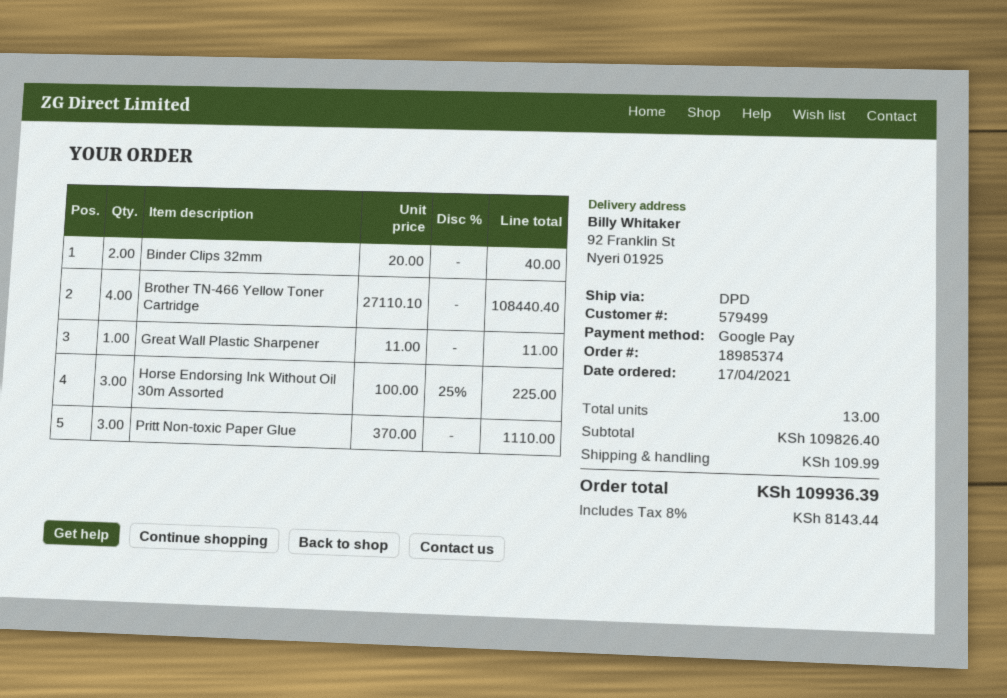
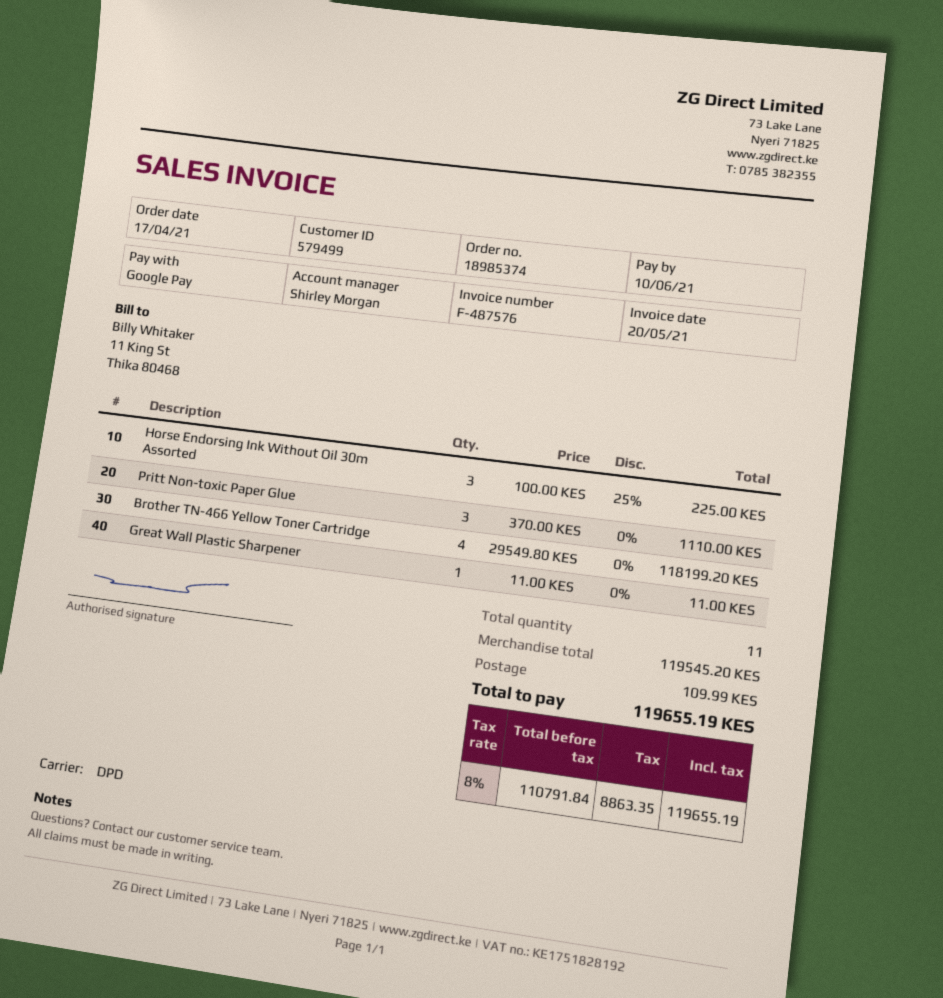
Binder Clips 32mm: 2 x 20.00 = 40.00 -> none
Brother TN-466 Yellow Toner Cartridge: 4 x 27110.10 = 108440.40 -> 4 x 29549.80 = 118199.20
total quantity: 13 -> 11
subtotal: 109826.40 -> 119545.20
tax: 8% = 8143.44 -> 8% = 8863.35
total: 109936.39 -> 119655.19

